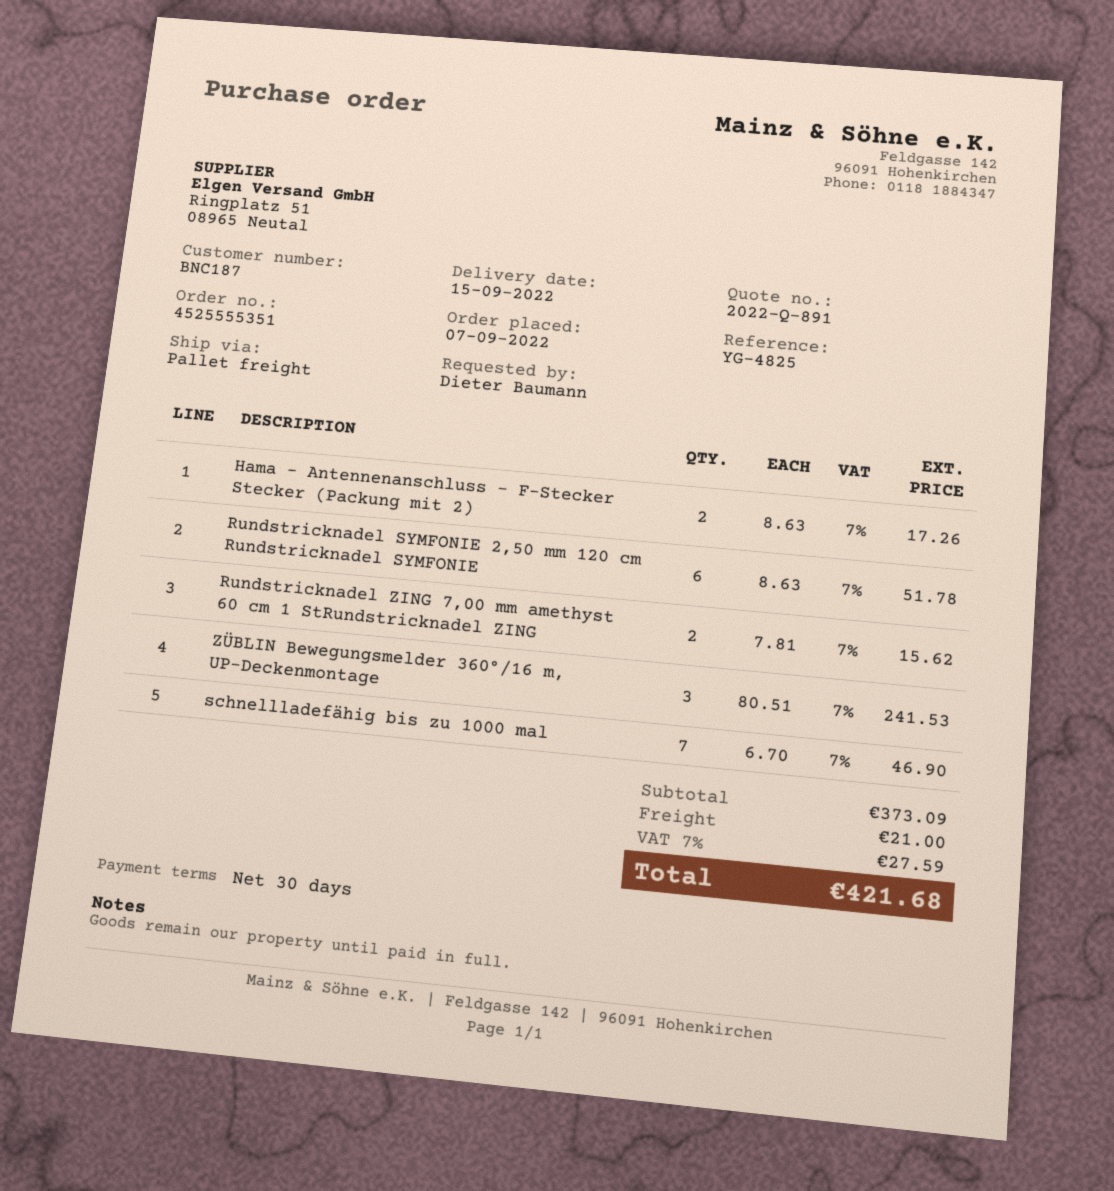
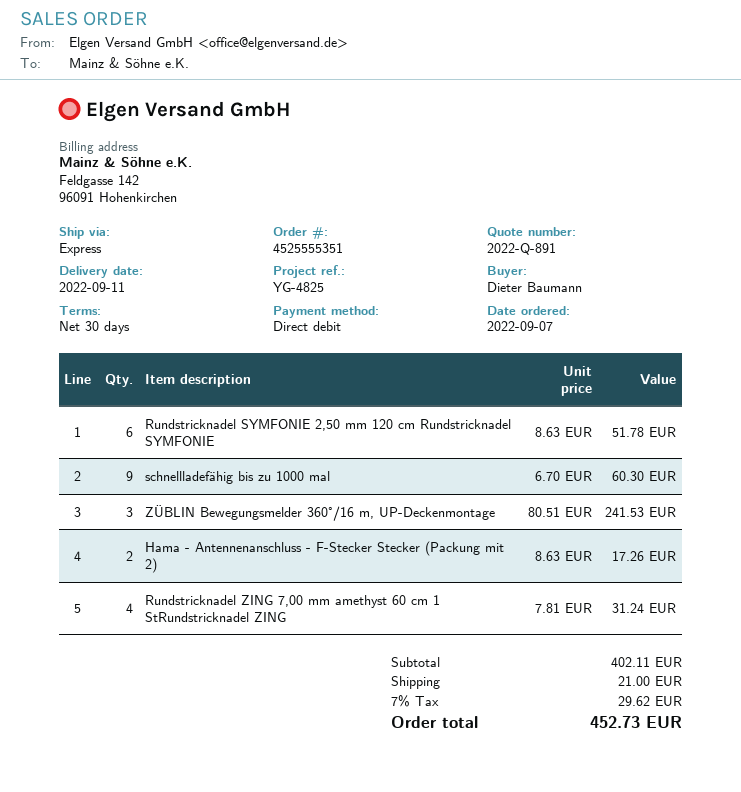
delivery date: 2022-09-15 -> 2022-09-11
shipping method: pallet freight -> express
Rundstricknadel ZING 7,00 mm amethyst 60 cm 1 StRundstricknadel ZING: 2 x 7.81 = 15.62 -> 4 x 7.81 = 31.24
schnellladefähig bis zu 1000 mal: 7 x 6.70 = 46.90 -> 9 x 6.70 = 60.30
subtotal: 373.09 -> 402.11
tax: 7% = 27.59 -> 7% = 29.62
total: 421.68 -> 452.73

